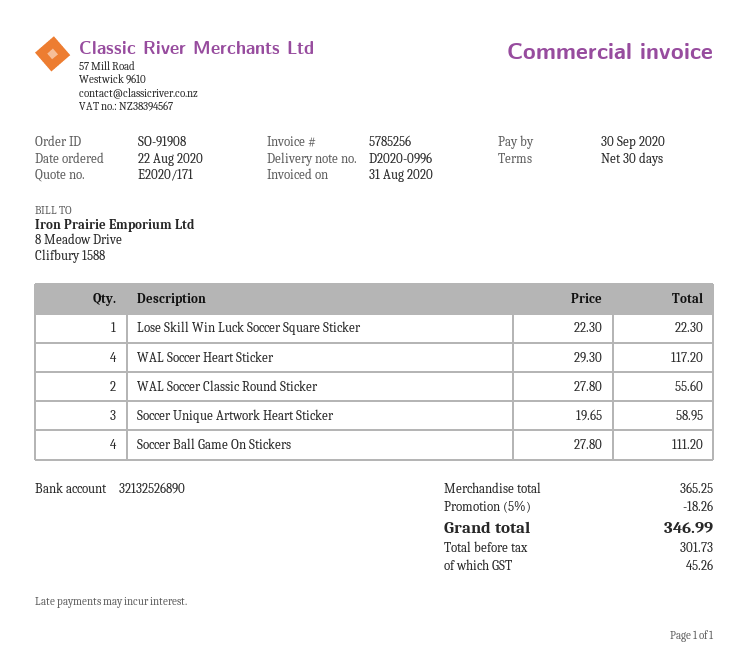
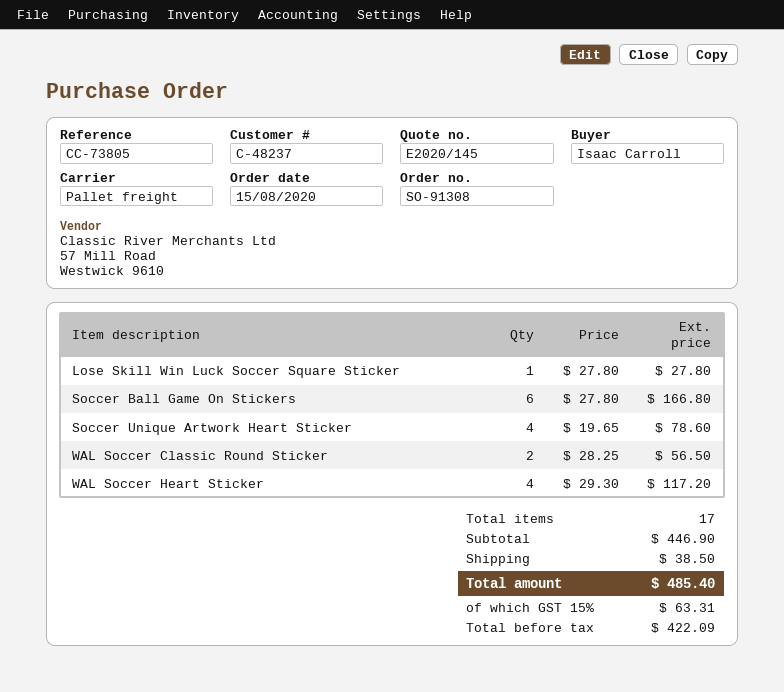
quote number: E2020/171 -> E2020/145
order number: SO-91908 -> SO-91308
order date: 2020-08-22 -> 2020-08-15
Lose Skill Win Luck Soccer Square Sticker: 1 x 22.30 = 22.30 -> 1 x 27.80 = 27.80
WAL Soccer Classic Round Sticker: 2 x 27.80 = 55.60 -> 2 x 28.25 = 56.50
Soccer Unique Artwork Heart Sticker: 3 x 19.65 = 58.95 -> 4 x 19.65 = 78.60
Soccer Ball Game On Stickers: 4 x 27.80 = 111.20 -> 6 x 27.80 = 166.80
subtotal: 365.25 -> 446.90
discount: 5% = 18.26 -> none
shipping: none -> 38.50
net: 301.73 -> 422.09
tax: 45.26 -> 63.31
total: 346.99 -> 485.40

